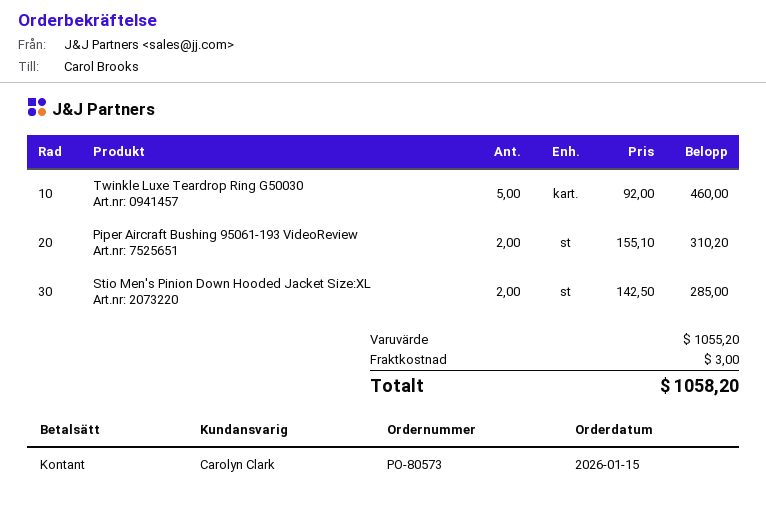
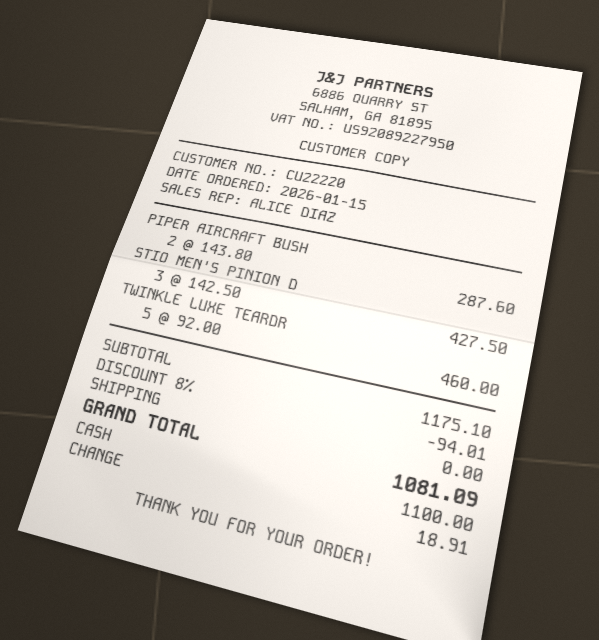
sales rep: Carolyn Clark -> ALICE DIAZ
Piper Aircraft Bushing 95061-193 VideoReview: 2 x 155.10 = 310.20 -> 2 x 143.80 = 287.60
Stio Men's Pinion Down Hooded Jacket Size:XL: 2 x 142.50 = 285.00 -> 3 x 142.50 = 427.50
subtotal: 1055.20 -> 1175.10
discount: none -> 8% = 94.01
shipping: 3.00 -> 0.00
total: 1058.20 -> 1081.09

